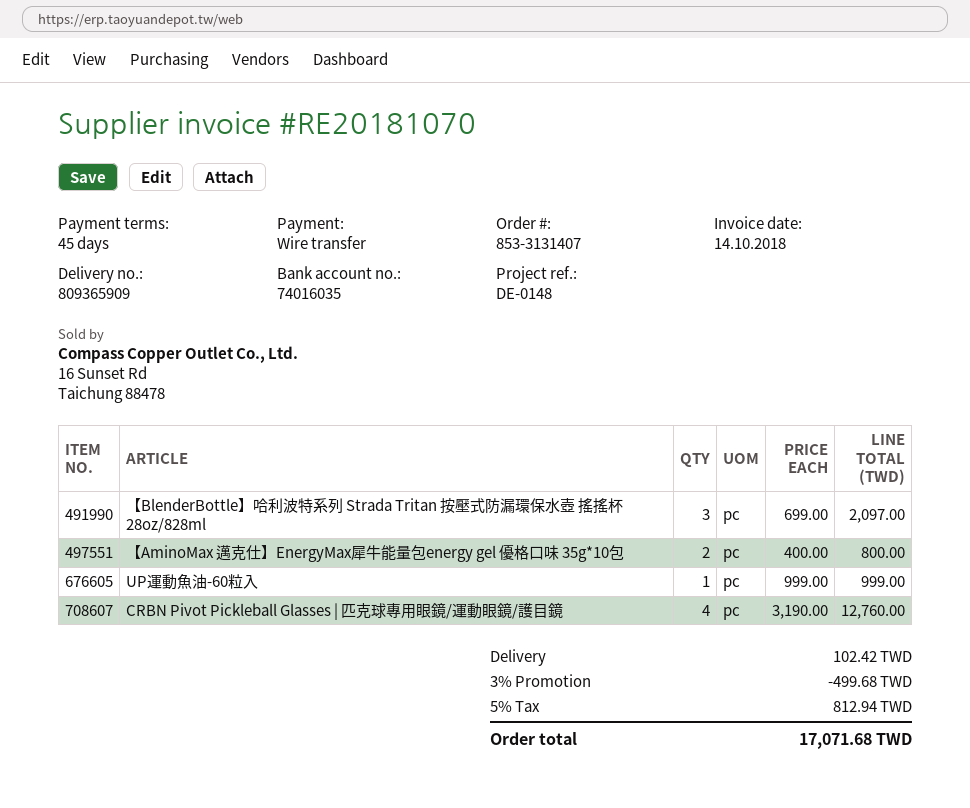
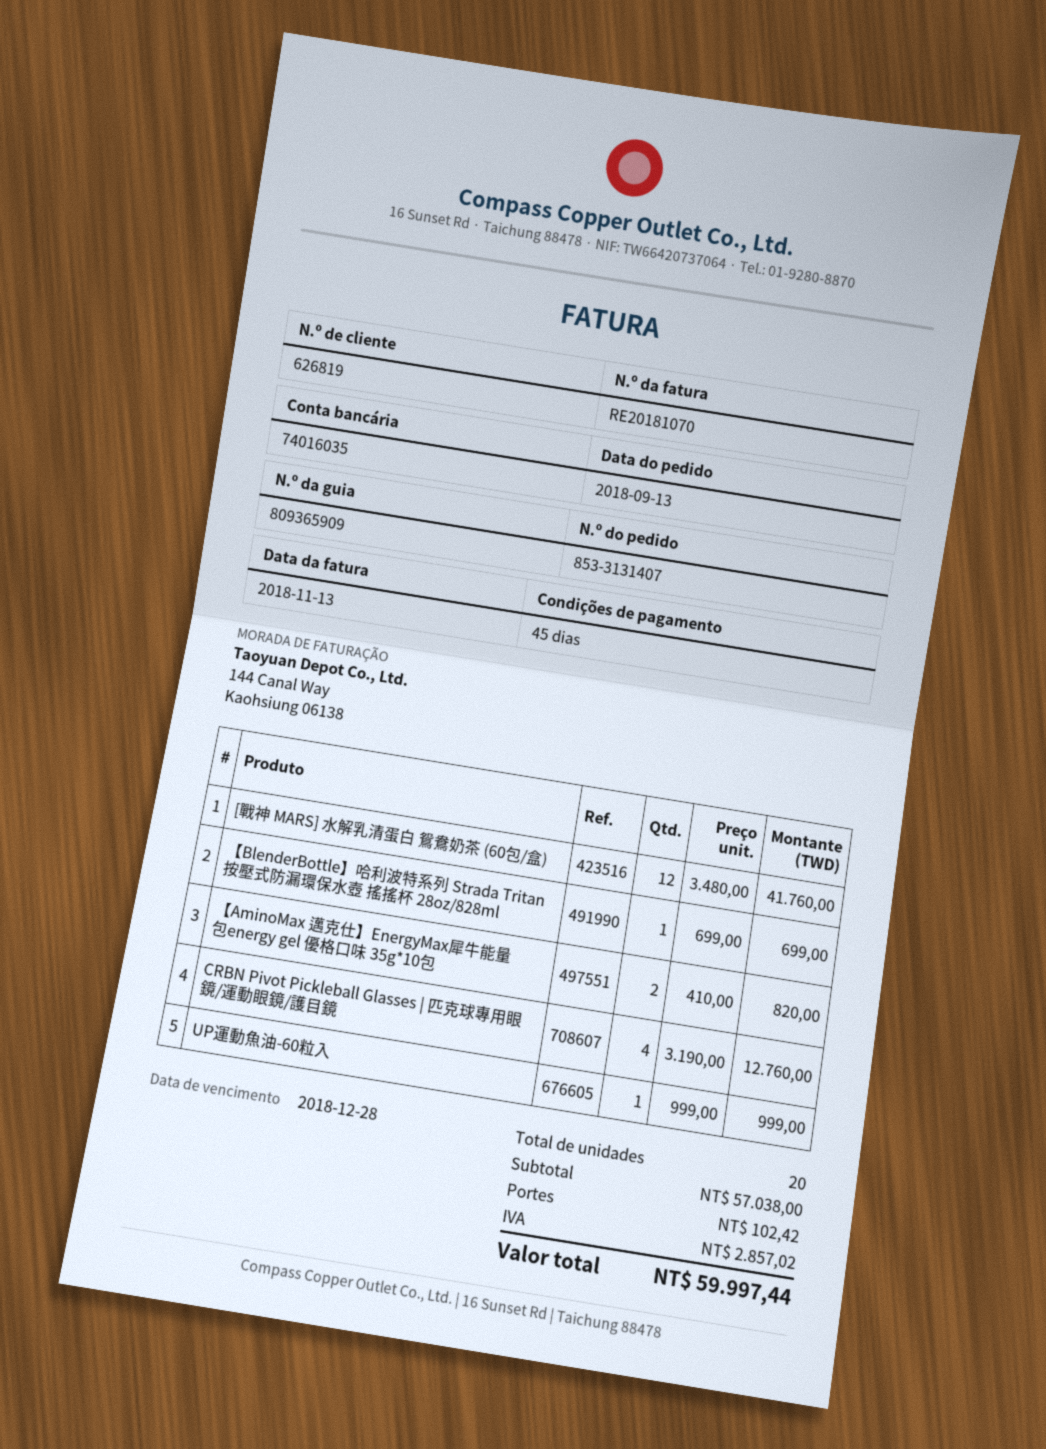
invoice date: 2018-10-14 -> 2018-11-13
【BlenderBottle】哈利波特系列 Strada Tritan 按壓式防漏環保水壺 搖搖杯 28oz/828ml: 3 x 699.00 = 2097.00 -> 1 x 699.00 = 699.00
【AminoMax 邁克仕】EnergyMax犀牛能量包energy gel 優格口味 35g*10包: 2 x 400.00 = 800.00 -> 2 x 410.00 = 820.00
[戰神 MARS] 水解乳清蛋白 鴛鴦奶茶 (60包/盒): none -> 12 x 3480.00 = 41760.00
discount: 3% = 499.68 -> none
tax: 812.94 -> 2857.02
total: 17071.68 -> 59997.44

